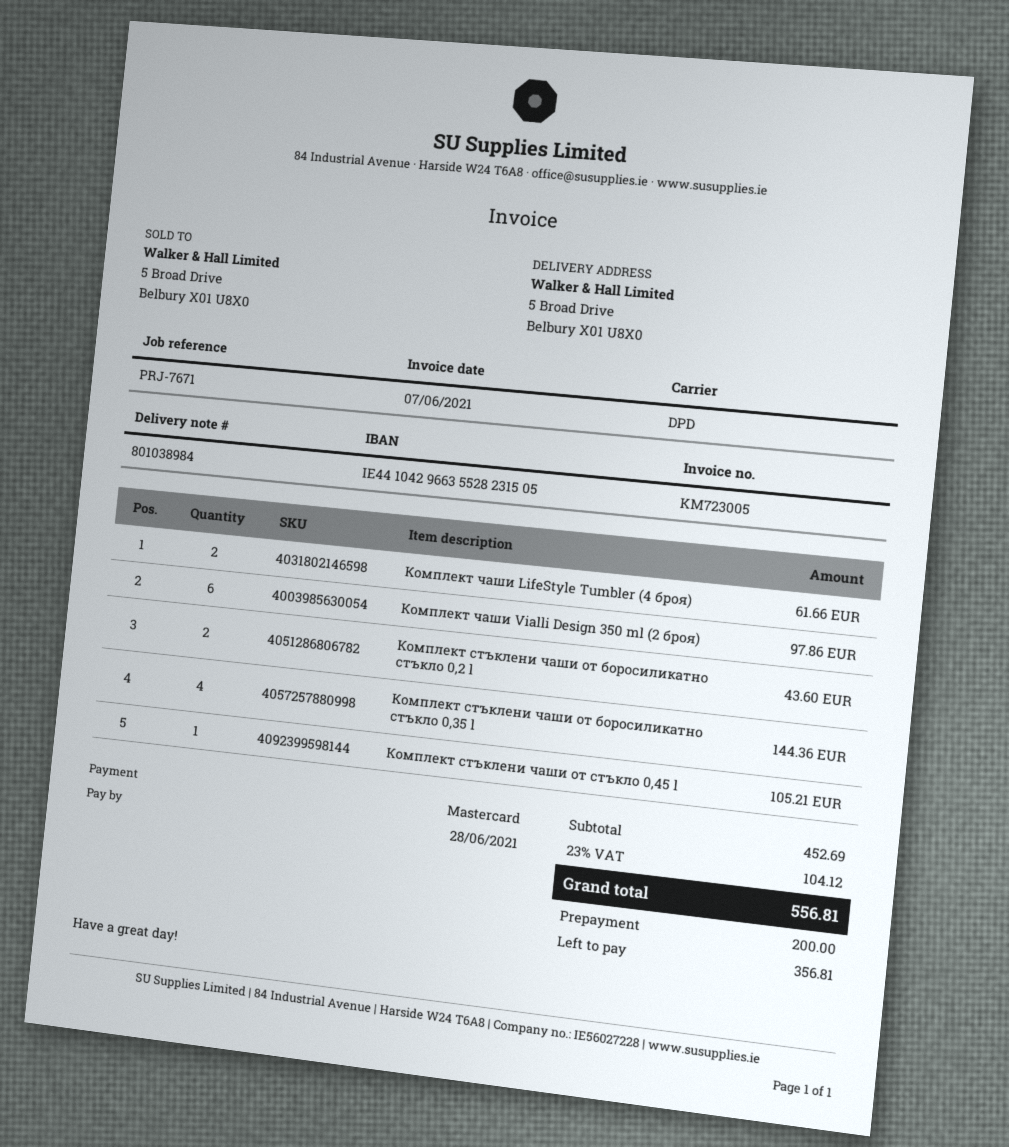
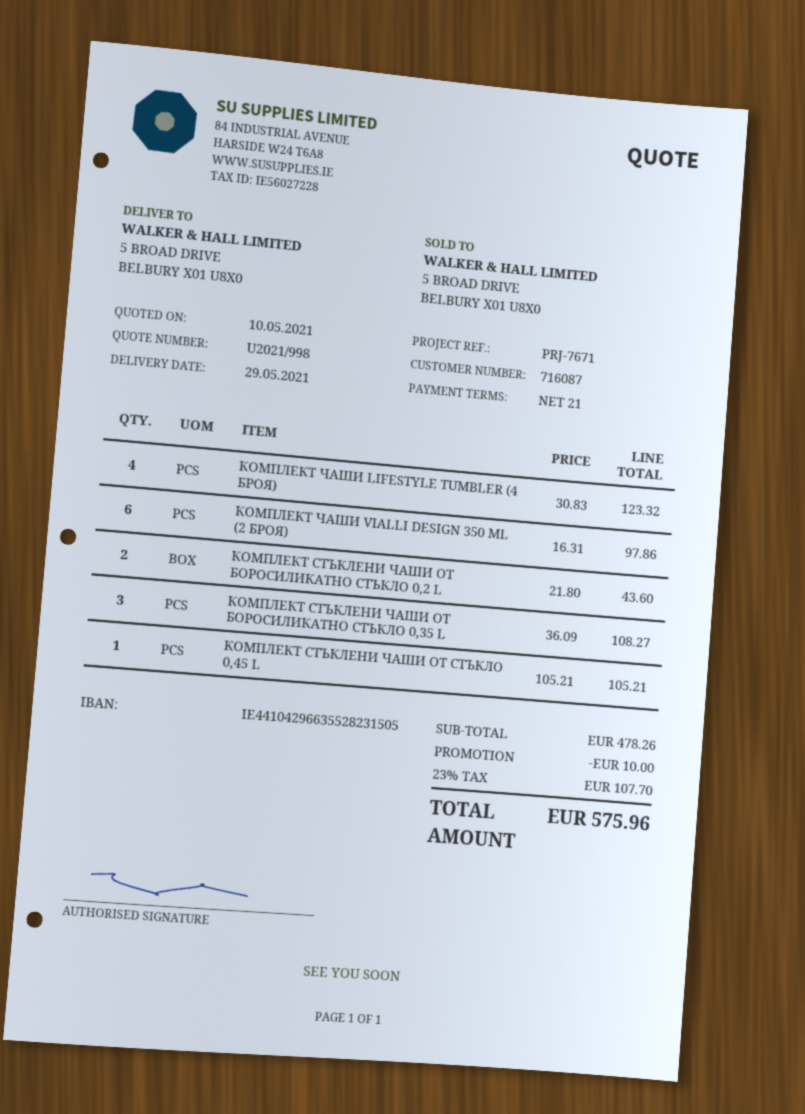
Комплект чаши LifeStyle Tumbler (4 броя): 2 for 61.66 -> 4 for 123.32
Комплект стъклени чаши от боросиликатно стъкло 0,35 l: 4 for 144.36 -> 3 for 108.27
subtotal: 452.69 -> 478.26
discount: none -> 10.00
tax: 23% = 104.12 -> 23% = 107.70
total: 556.81 -> 575.96

